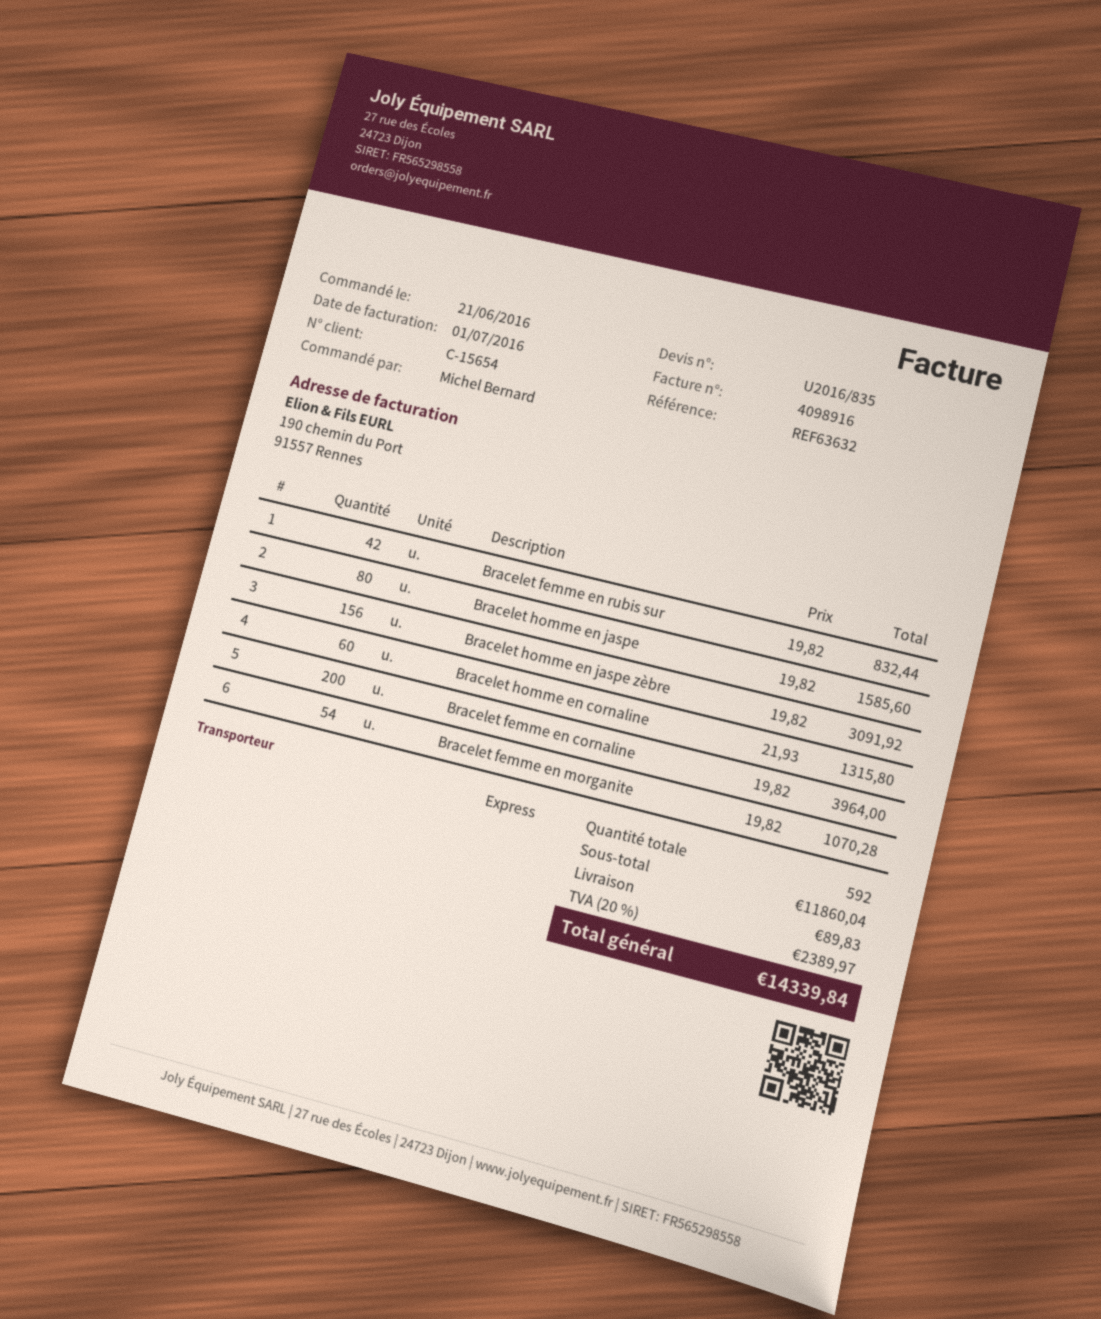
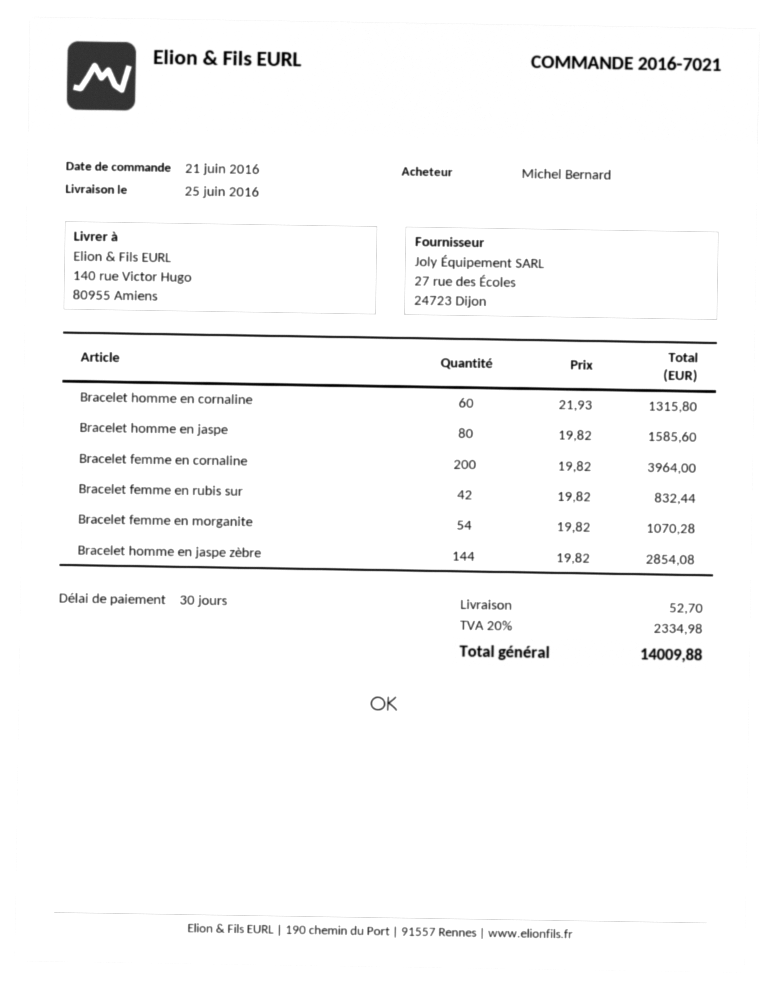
Bracelet homme en jaspe zèbre: 156 x 19.82 = 3091.92 -> 144 x 19.82 = 2854.08
shipping: 89.83 -> 52.70
tax: 20% = 2389.97 -> 20% = 2334.98
total: 14339.84 -> 14009.88

